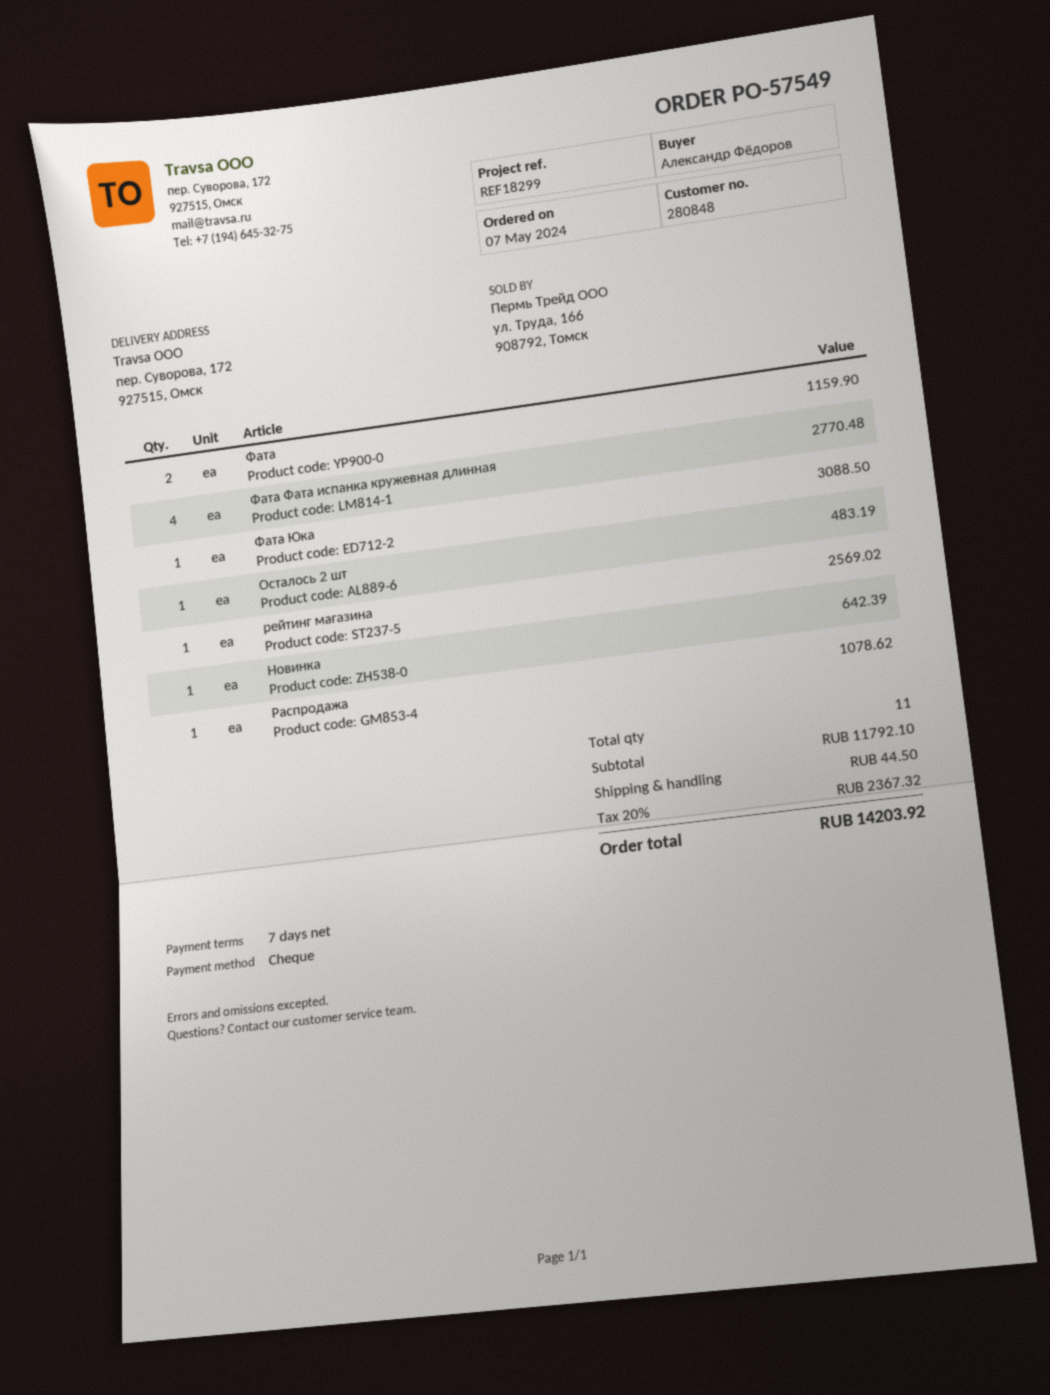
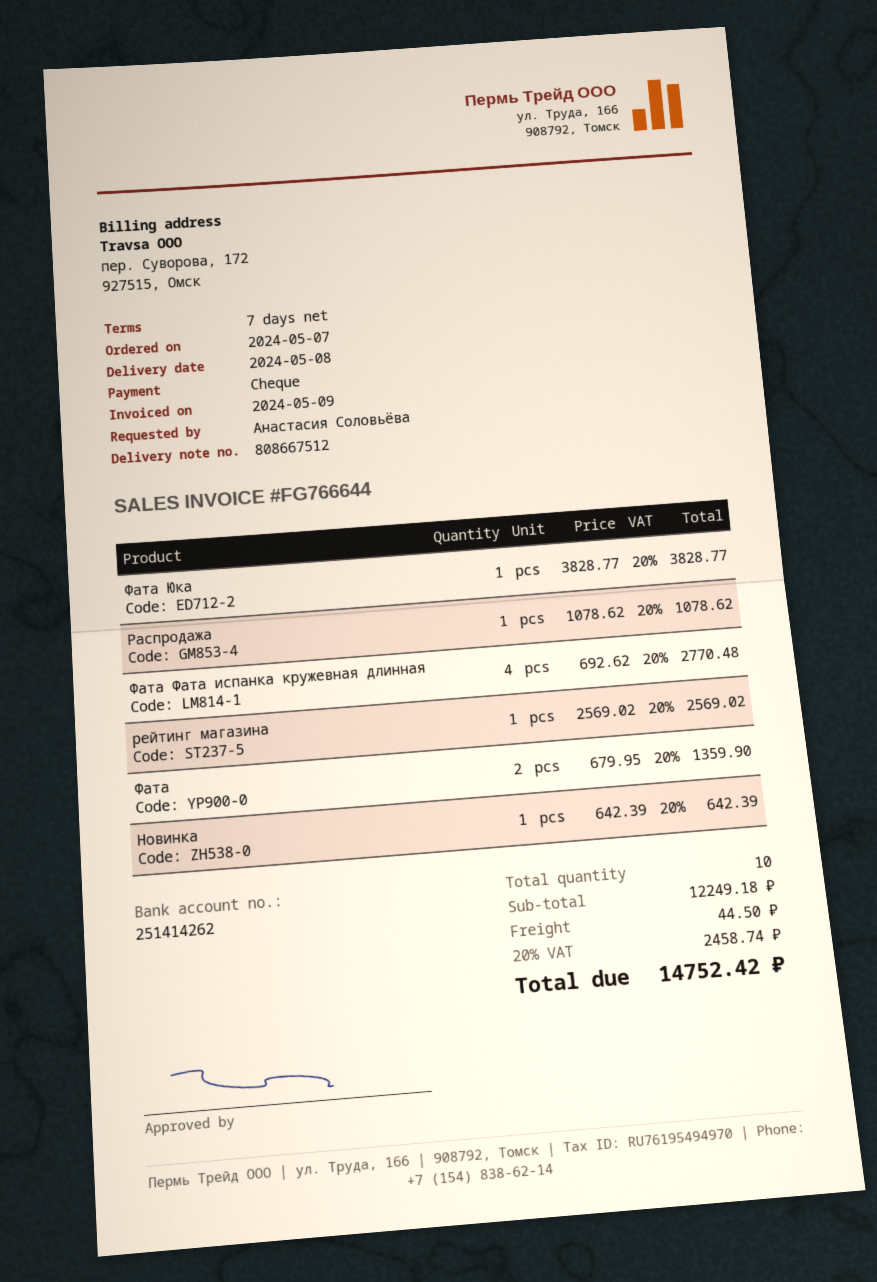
ordered by: Александр Фёдоров -> Анастасия Соловьёва
Фата: 2 for 1159.90 -> 2 for 1359.90
Фата Юка: 1 for 3088.50 -> 1 for 3828.77
Осталось 2 шт: 1 for 483.19 -> none
total quantity: 11 -> 10
subtotal: 11792.10 -> 12249.18
tax: 20% = 2367.32 -> 20% = 2458.74
total: 14203.92 -> 14752.42

